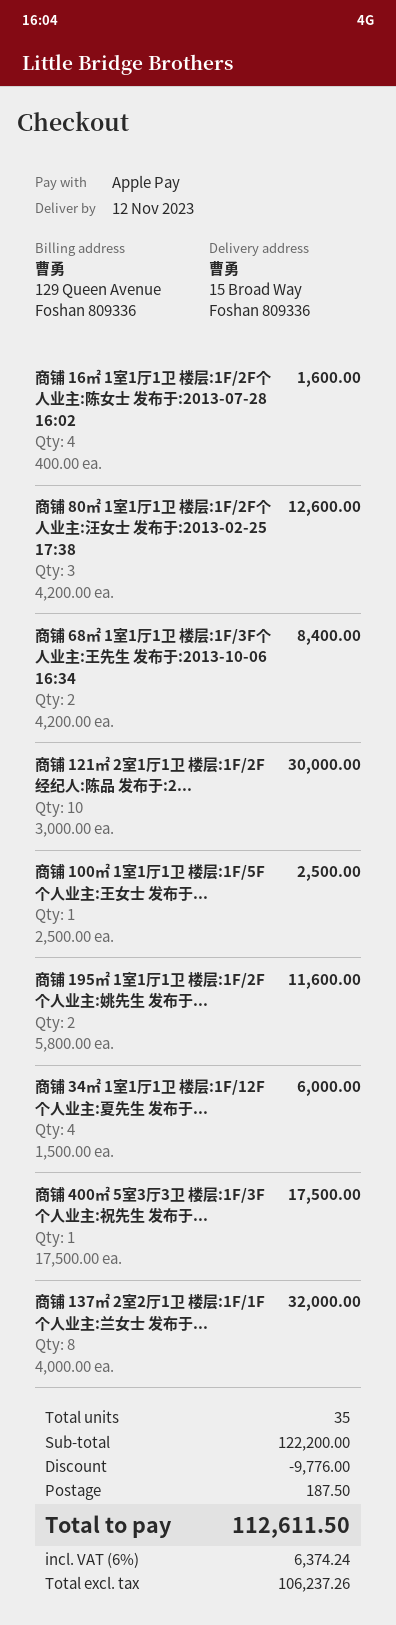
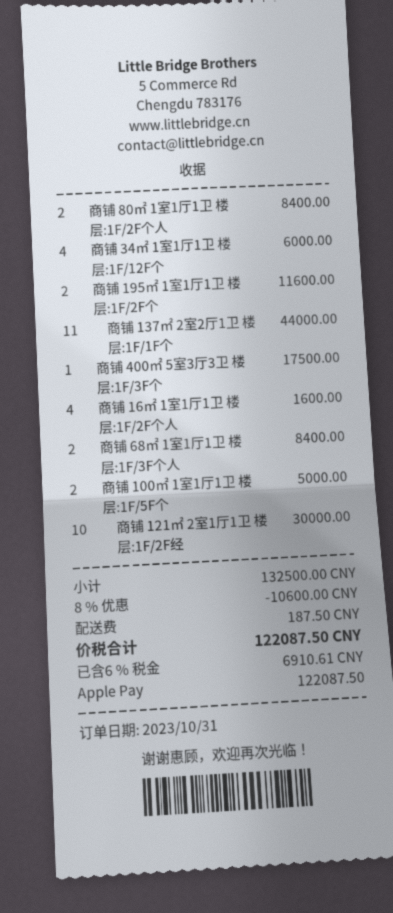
商铺 80㎡ 1室1厅1卫 楼层:1F/2F个人业主:汪女士 发布于:2013-02-25 17:38: 3 for 12600.00 -> 2 for 8400.00
商铺 100㎡ 1室1厅1卫 楼层:1F/5F个人业主:王女士 发布于...: 1 for 2500.00 -> 2 for 5000.00
商铺 137㎡ 2室2厅1卫 楼层:1F/1F个人业主:兰女士 发布于...: 8 for 32000.00 -> 11 for 44000.00
subtotal: 122200.00 -> 132500.00
discount: 9776.00 -> 10600.00
tax: 6% = 6374.24 -> 6% = 6910.61
total: 112611.50 -> 122087.50

